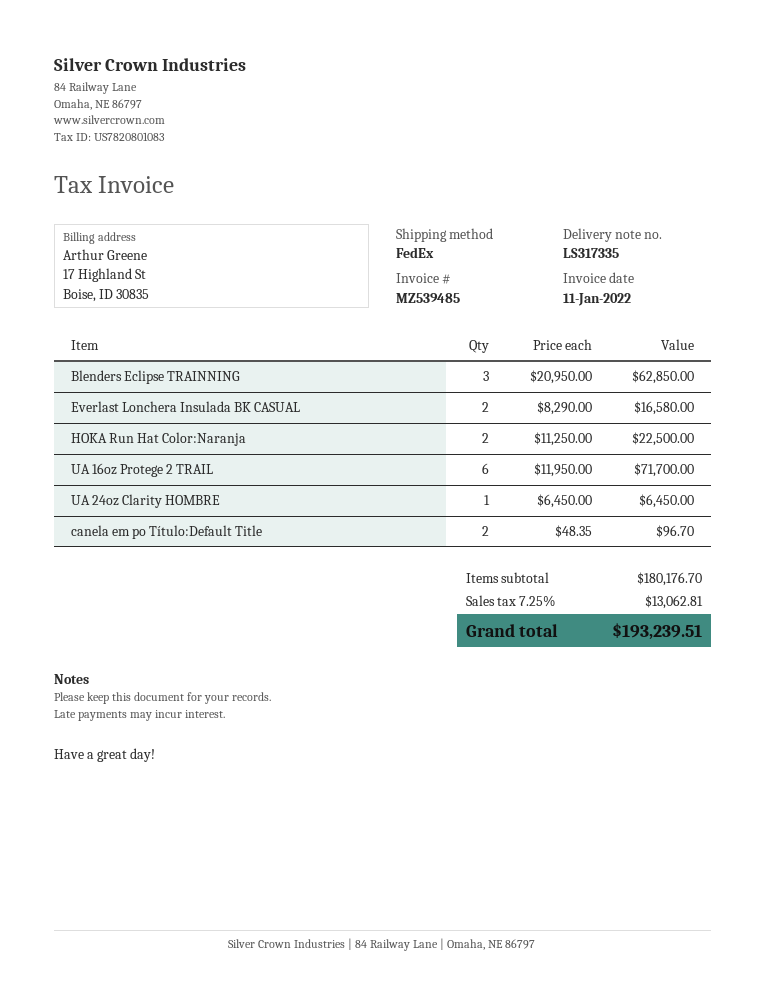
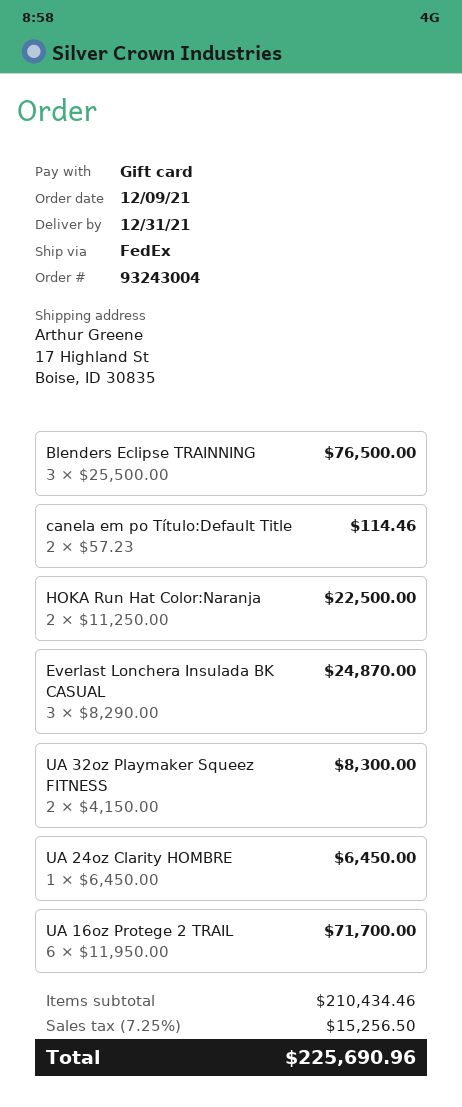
Blenders Eclipse TRAINNING: 3 x 20950.00 = 62850.00 -> 3 x 25500.00 = 76500.00
Everlast Lonchera Insulada BK CASUAL: 2 x 8290.00 = 16580.00 -> 3 x 8290.00 = 24870.00
canela em po Título:Default Title: 2 x 48.35 = 96.70 -> 2 x 57.23 = 114.46
UA 32oz Playmaker Squeez FITNESS: none -> 2 x 4150.00 = 8300.00
subtotal: 180176.70 -> 210434.46
tax: 7.25% = 13062.81 -> 7.25% = 15256.50
total: 193239.51 -> 225690.96

